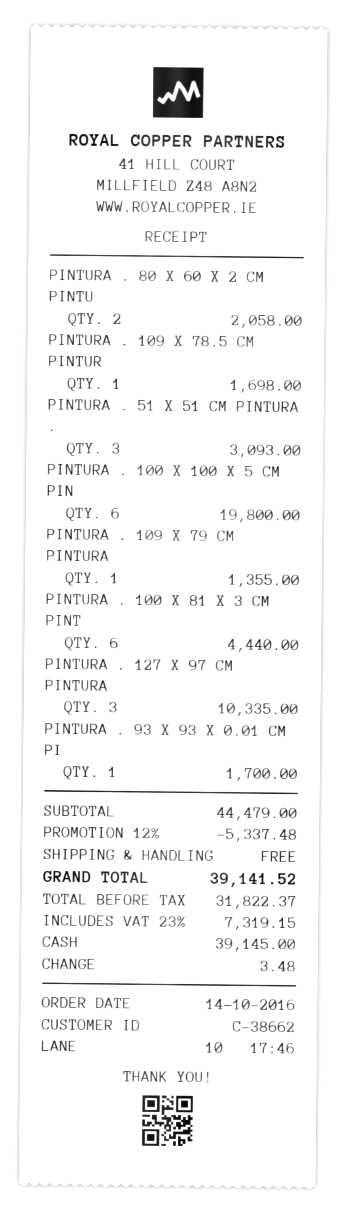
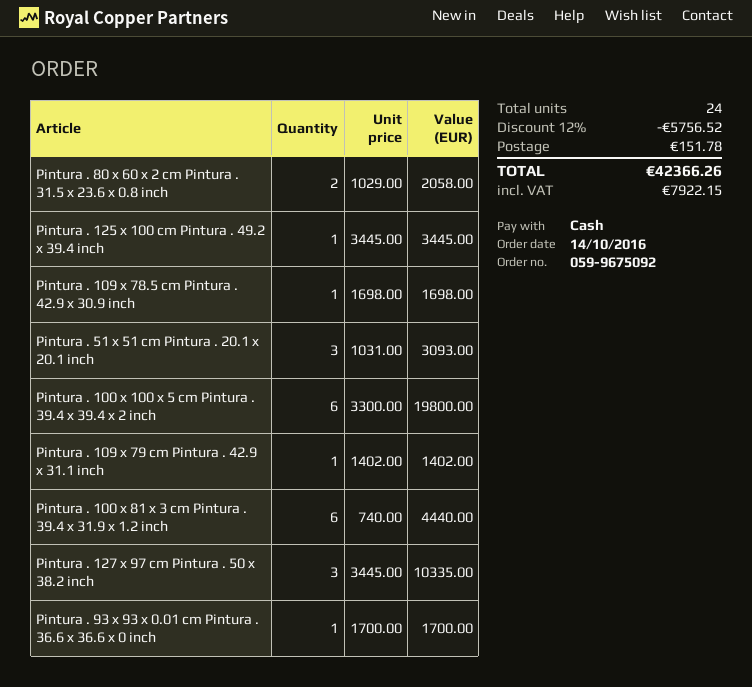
PINTURA . 109 X 79 CM PINTURA: 1 for 1355.00 -> 1 for 1402.00
Pintura . 125 x 100 cm Pintura . 49.2 x 39.4 inch: none -> 1 for 3445.00
discount: 12% = 5337.48 -> 12% = 5756.52
shipping: 0.00 -> 151.78
tax: 7319.15 -> 7922.15
total: 39141.52 -> 42366.26

